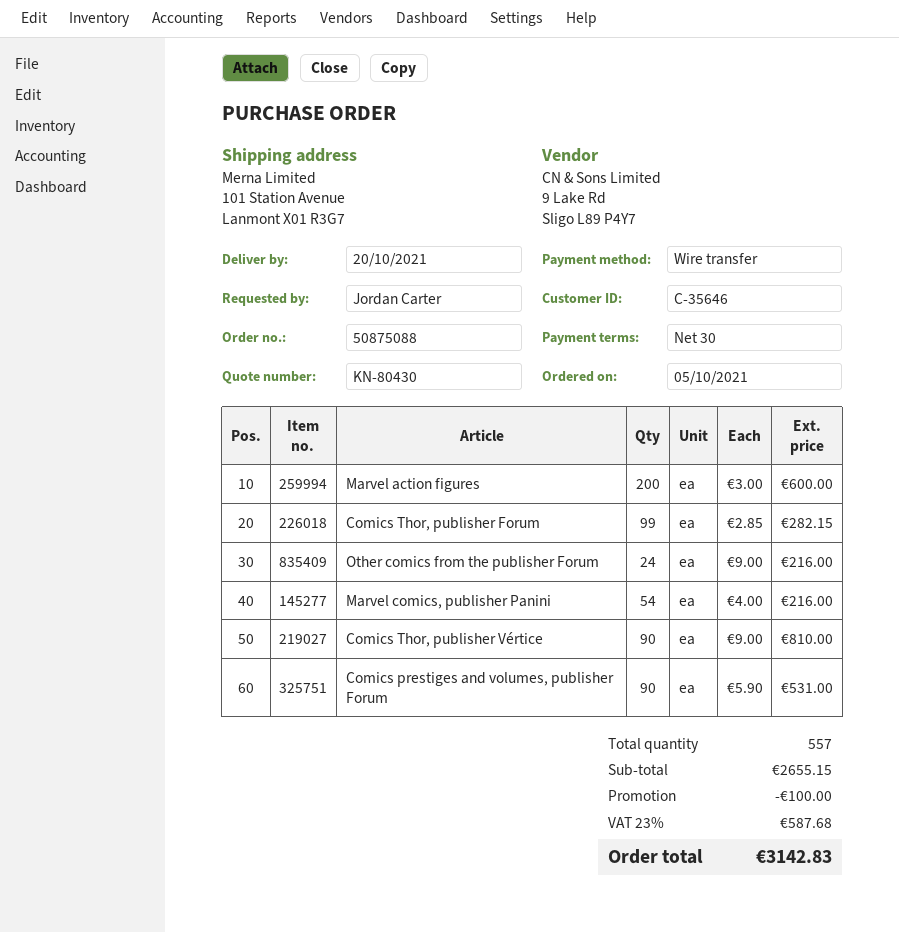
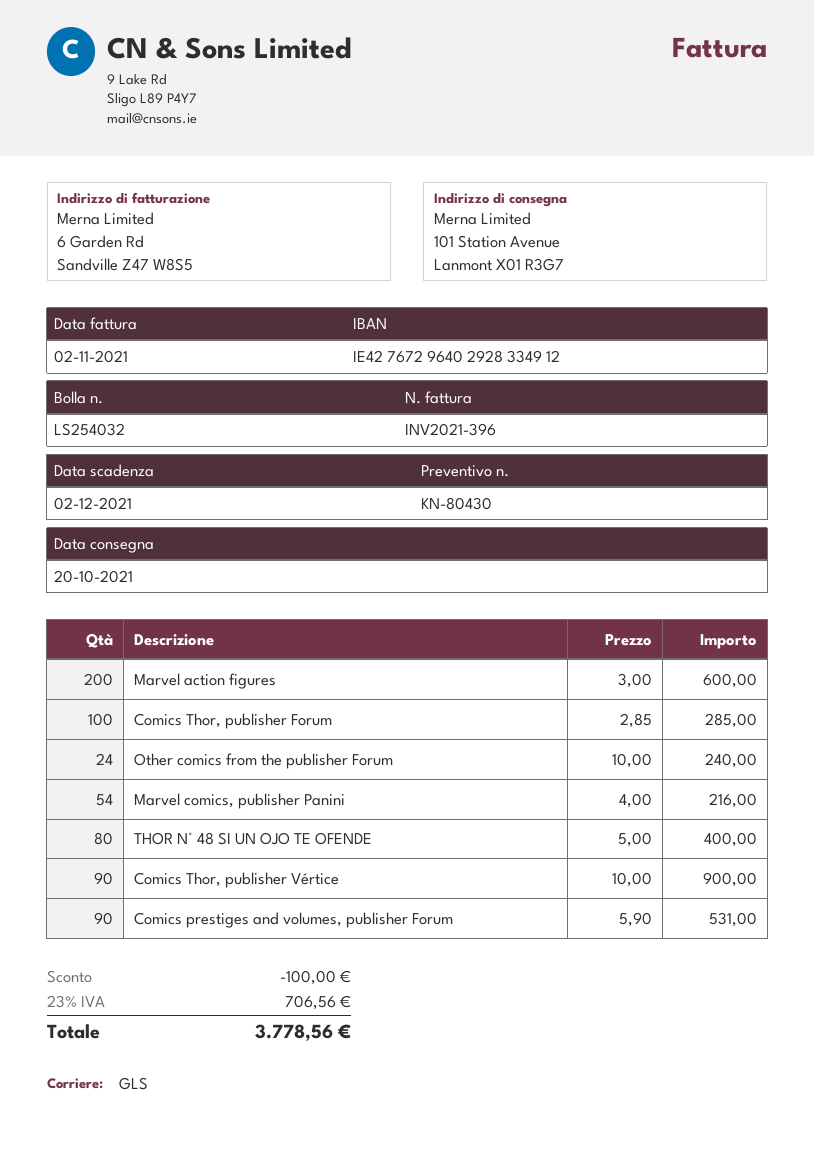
Comics Thor, publisher Forum: 99 x 2.85 = 282.15 -> 100 x 2.85 = 285.00
Other comics from the publisher Forum: 24 x 9.00 = 216.00 -> 24 x 10.00 = 240.00
Comics Thor, publisher Vértice: 90 x 9.00 = 810.00 -> 90 x 10.00 = 900.00
THOR N° 48 SI UN OJO TE OFENDE: none -> 80 x 5.00 = 400.00
tax: 23% = 587.68 -> 23% = 706.56
total: 3142.83 -> 3778.56

